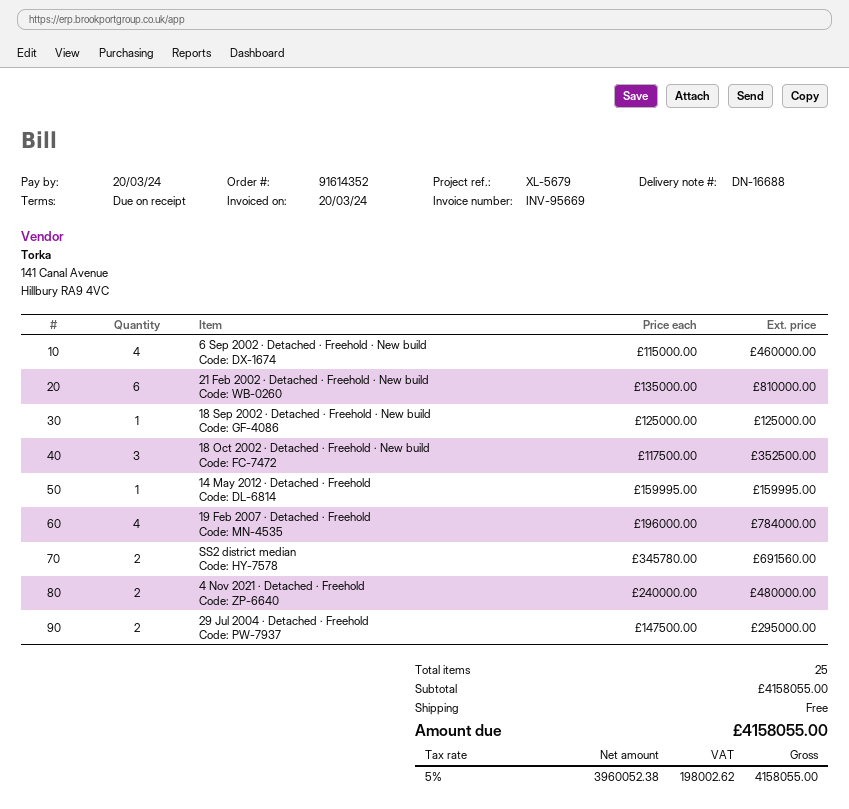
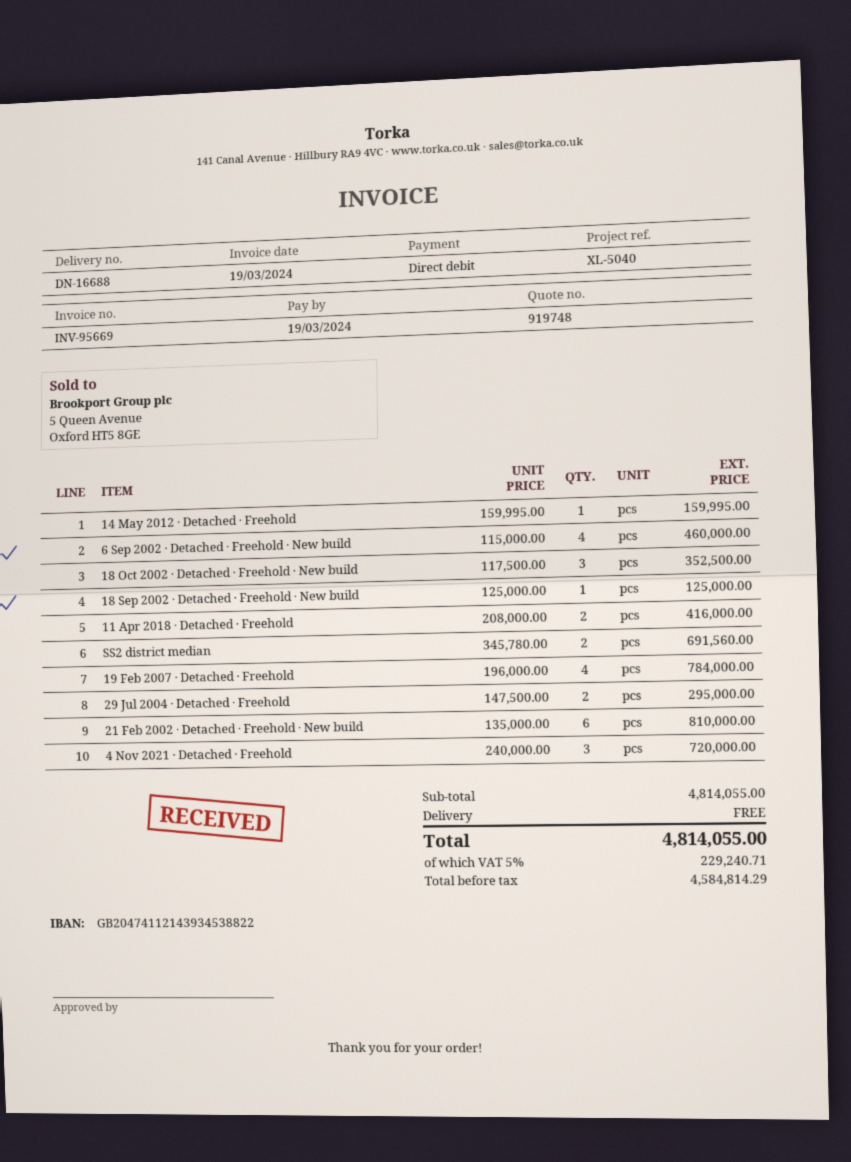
invoice date: 2024-03-20 -> 2024-03-19
due date: 2024-03-20 -> 2024-03-19
reference: XL-5679 -> XL-5040
4 Nov 2021 · Detached · Freehold: 2 x 240000.00 = 480000.00 -> 3 x 240000.00 = 720000.00
11 Apr 2018 · Detached · Freehold: none -> 2 x 208000.00 = 416000.00
subtotal: 4158055.00 -> 4814055.00
net: 3960052.38 -> 4584814.29
tax: 5% = 198002.62 -> 5% = 229240.71
total: 4158055.00 -> 4814055.00

